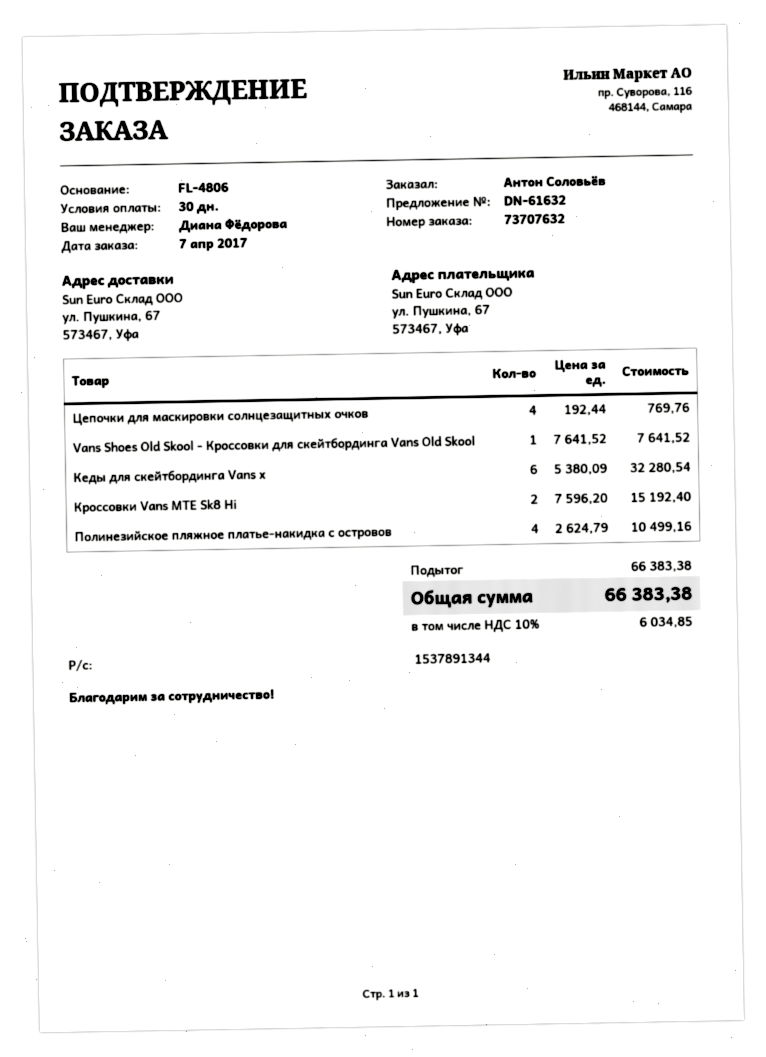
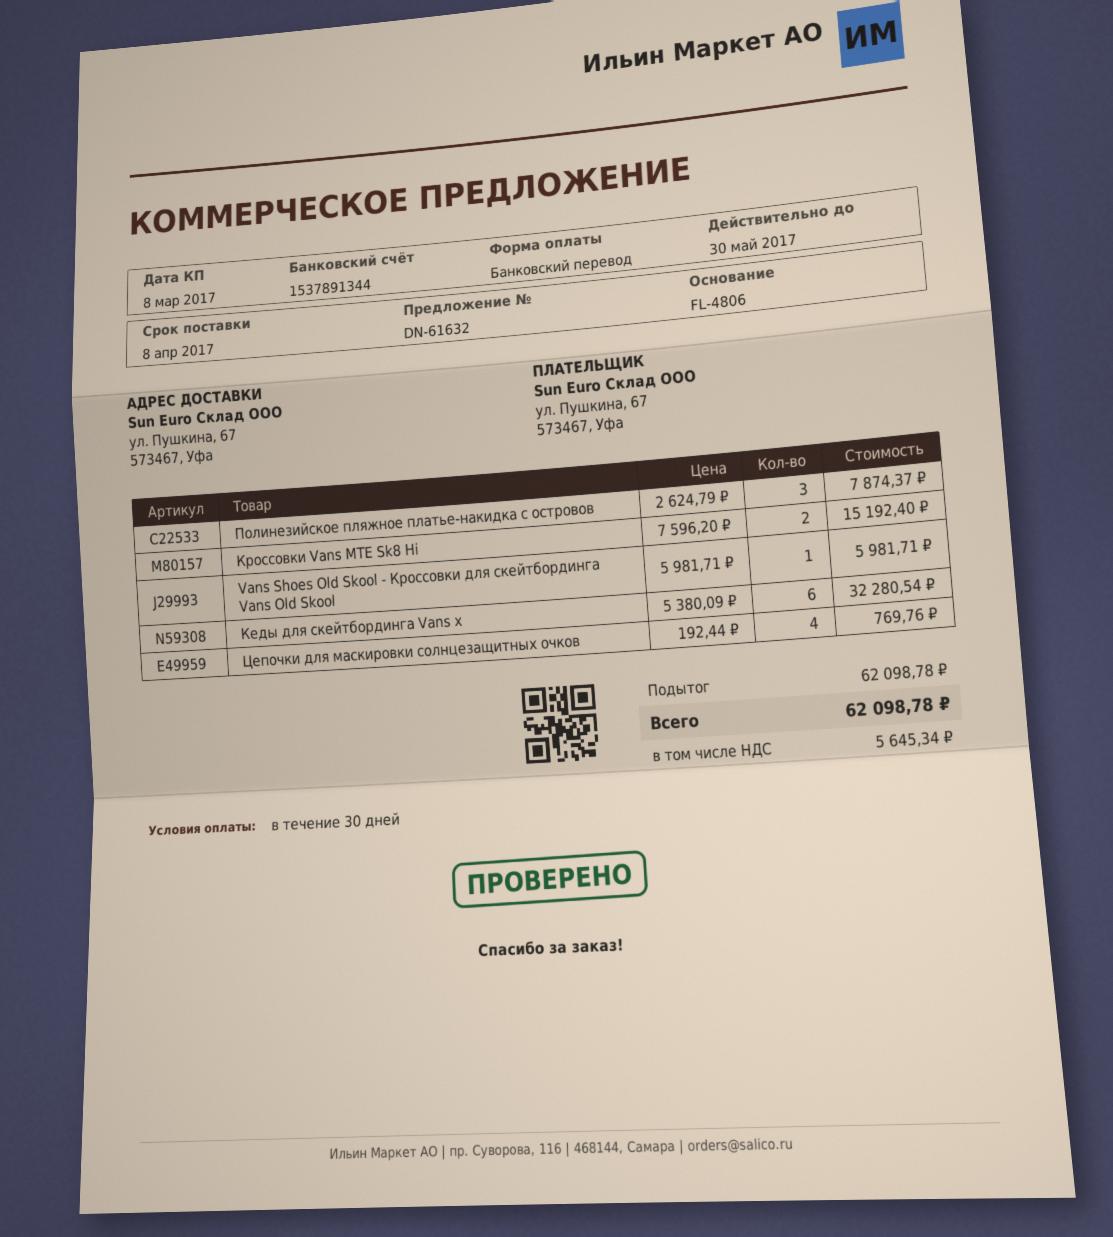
Vans Shoes Old Skool - Кроссовки для скейтбординга Vans Old Skool: 1 x 7641.52 = 7641.52 -> 1 x 5981.71 = 5981.71
Полинезийское пляжное платье-накидка с островов: 4 x 2624.79 = 10499.16 -> 3 x 2624.79 = 7874.37
subtotal: 66383.38 -> 62098.78
tax: 6034.85 -> 5645.34
total: 66383.38 -> 62098.78

